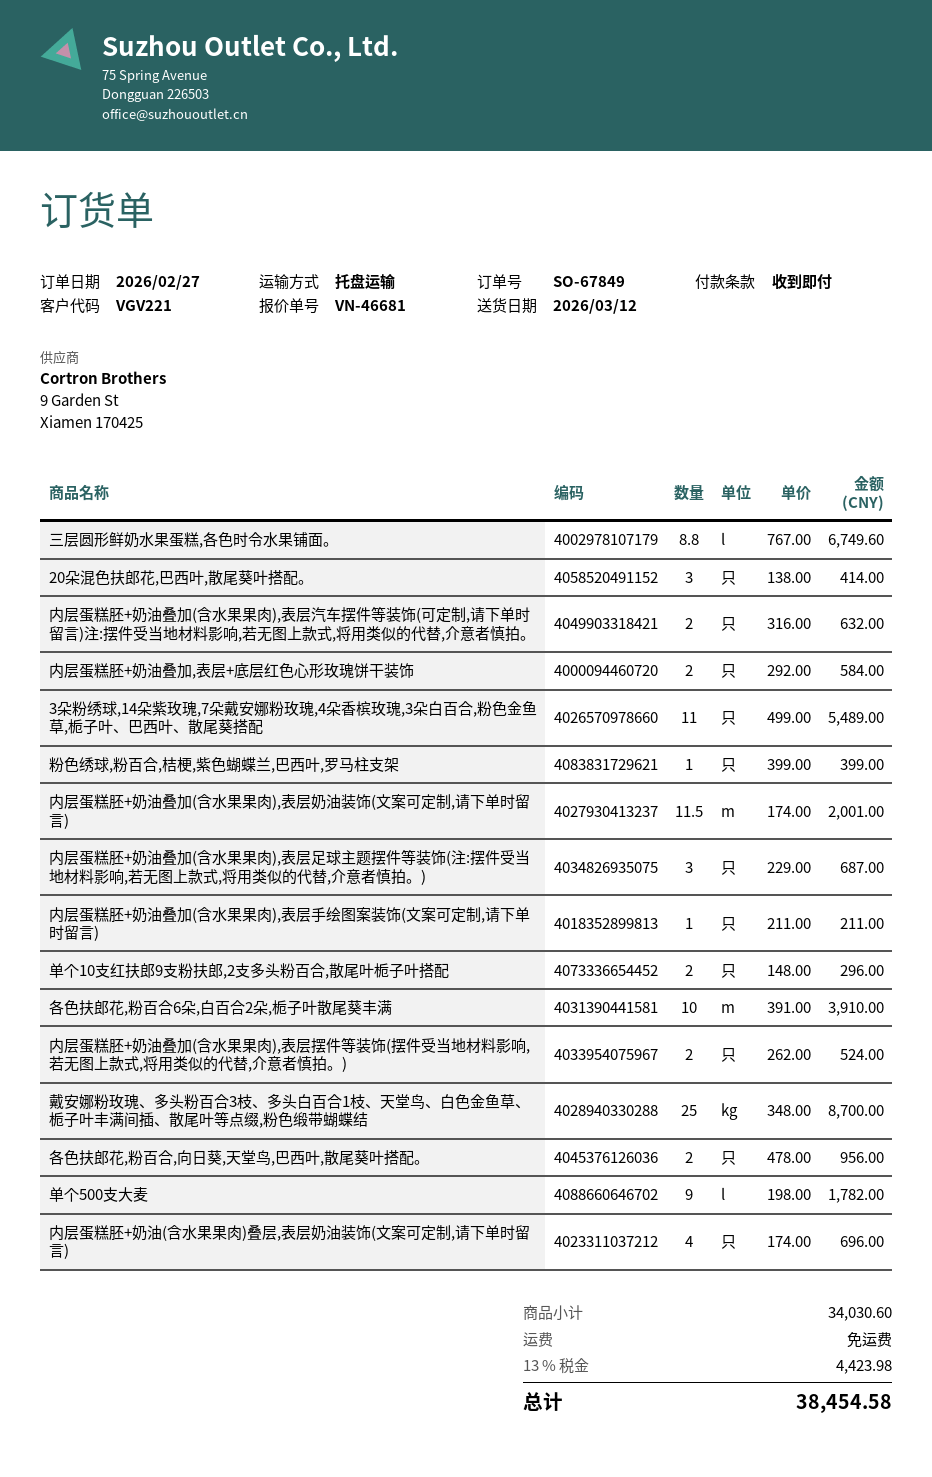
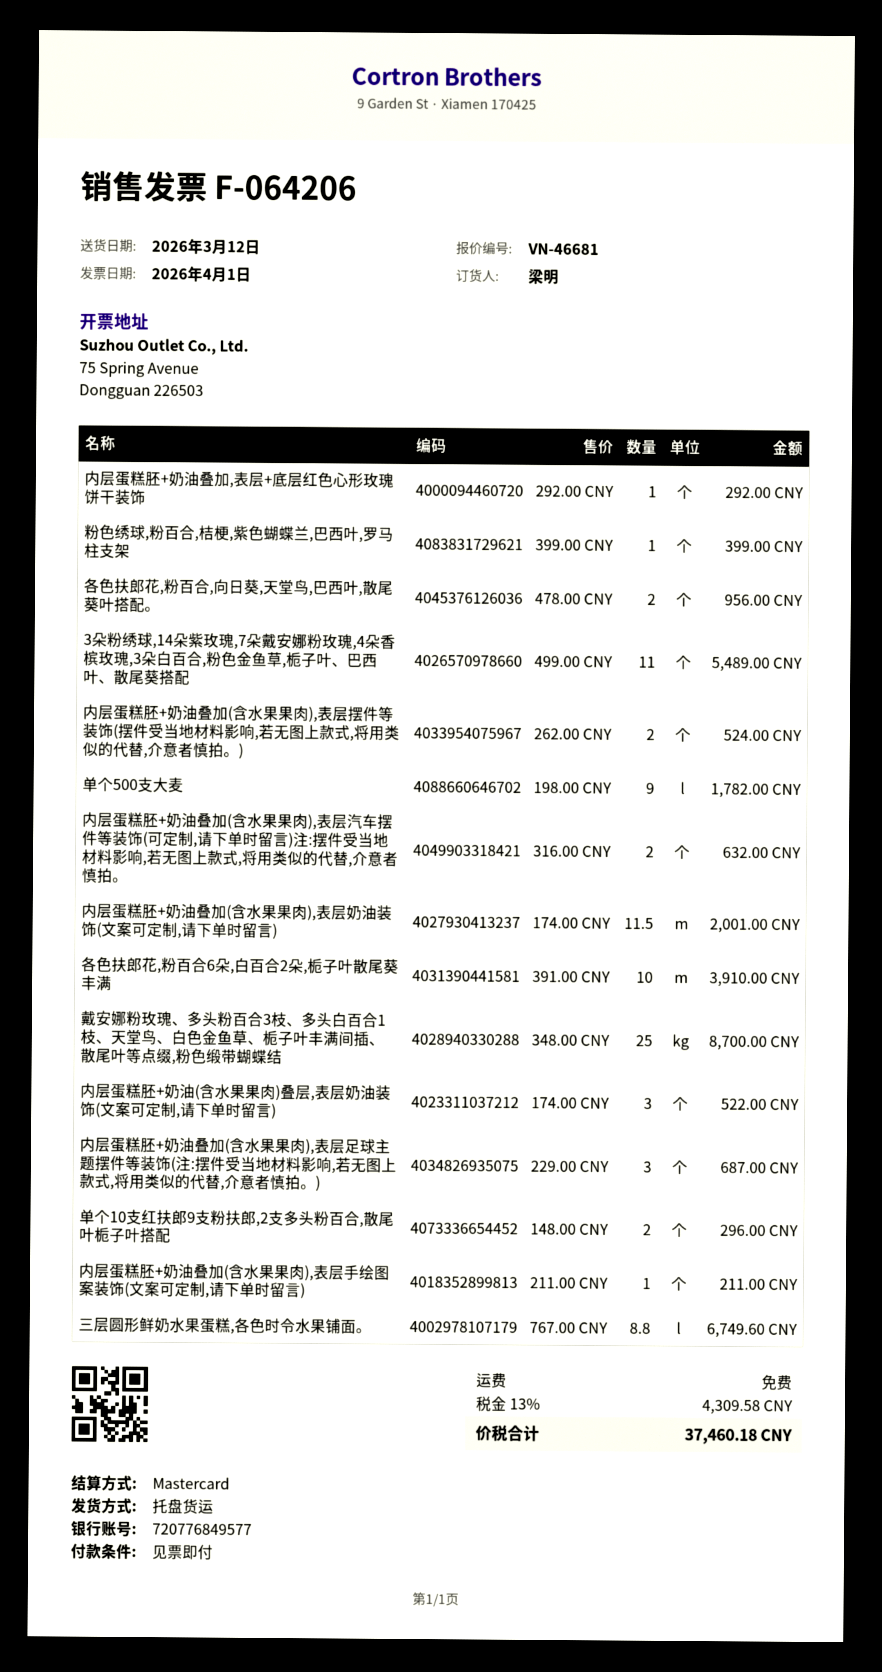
20朵混色扶郎花,巴西叶,散尾葵叶搭配。: 3 x 138.00 = 414.00 -> none
内层蛋糕胚+奶油叠加,表层+底层红色心形玫瑰饼干装饰: 2 x 292.00 = 584.00 -> 1 x 292.00 = 292.00
内层蛋糕胚+奶油(含水果果肉)叠层,表层奶油装饰(文案可定制,请下单时留言): 4 x 174.00 = 696.00 -> 3 x 174.00 = 522.00
tax: 13% = 4423.98 -> 13% = 4309.58
total: 38454.58 -> 37460.18

